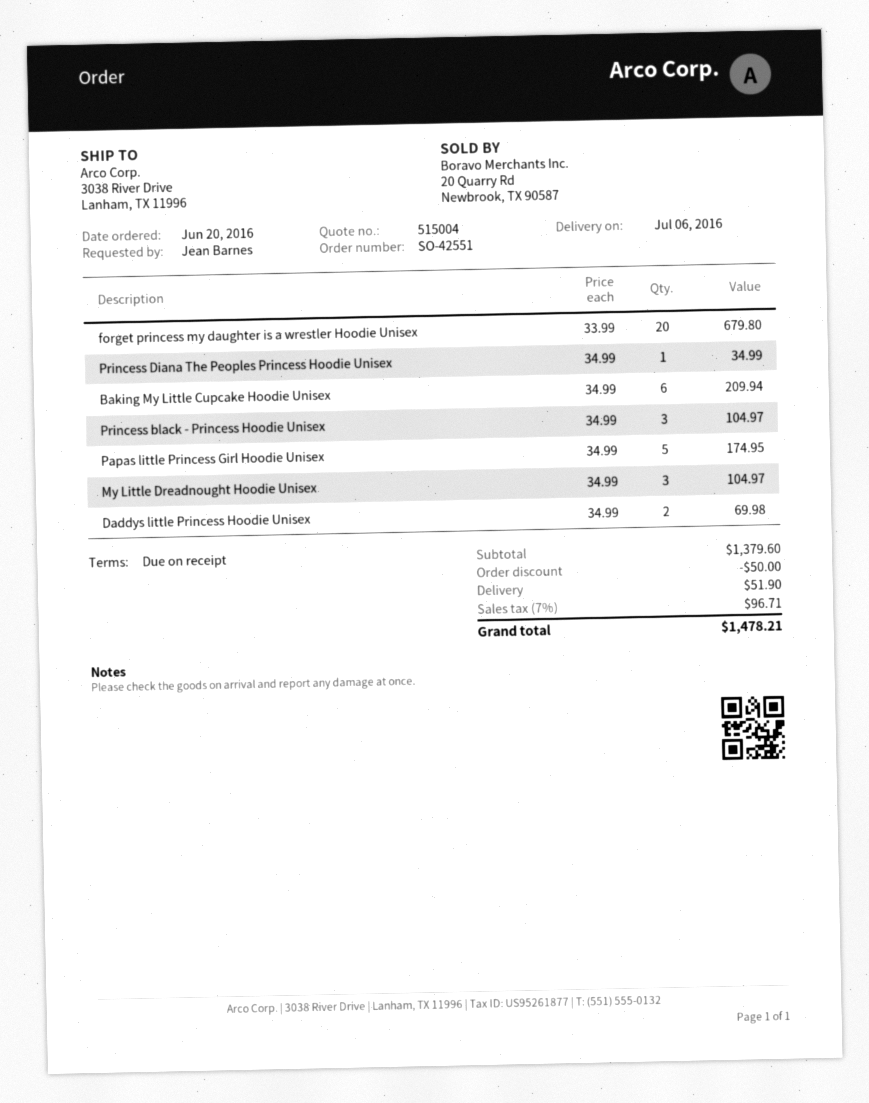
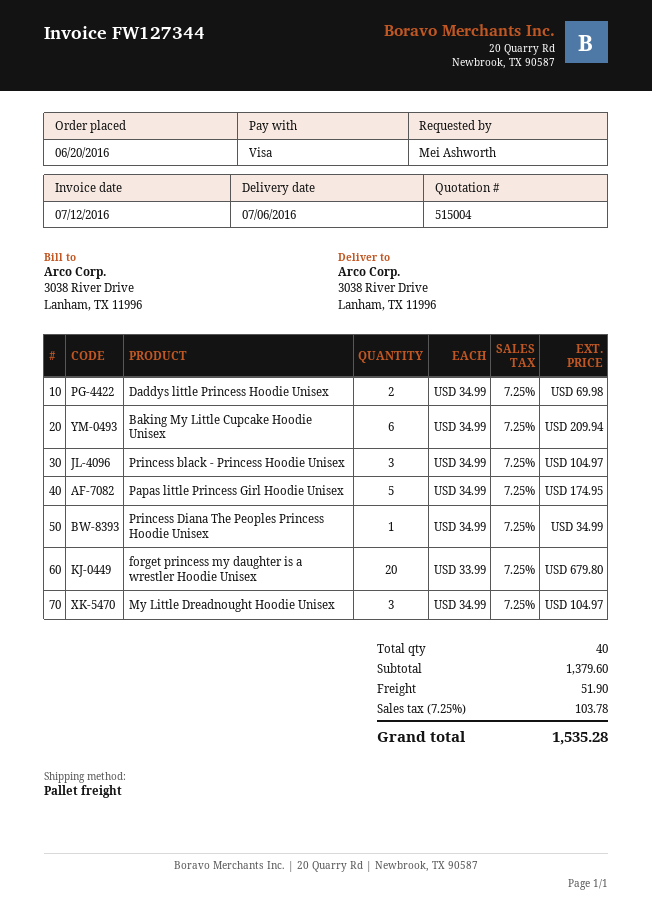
ordered by: Jean Barnes -> Mei Ashworth
discount: 50.00 -> none
tax: 7% = 96.71 -> 7.25% = 103.78
total: 1478.21 -> 1535.28

